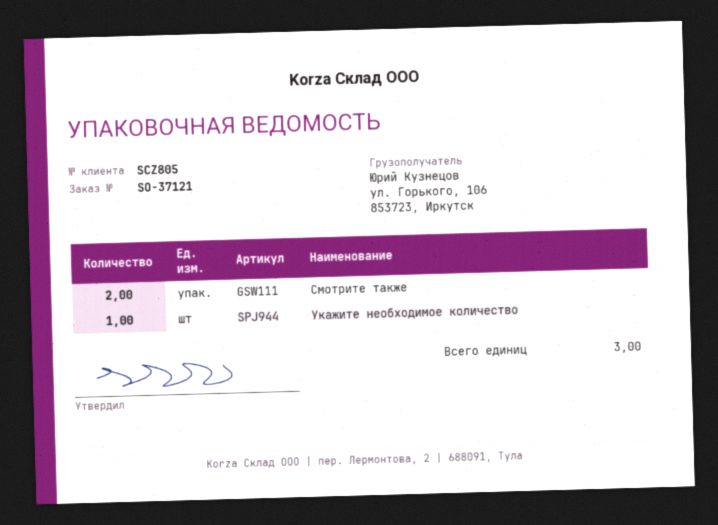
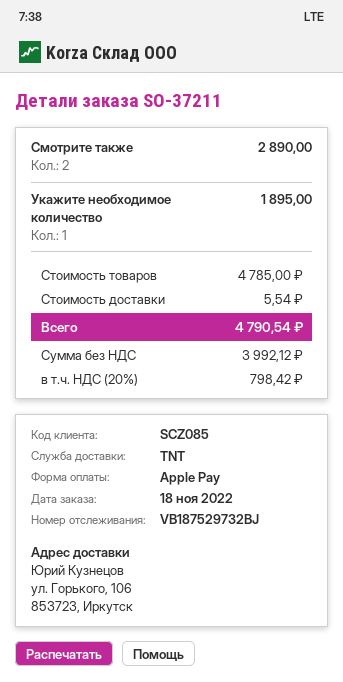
order number: SO-37121 -> SO-37211
customer number: SCZ805 -> SCZ085

